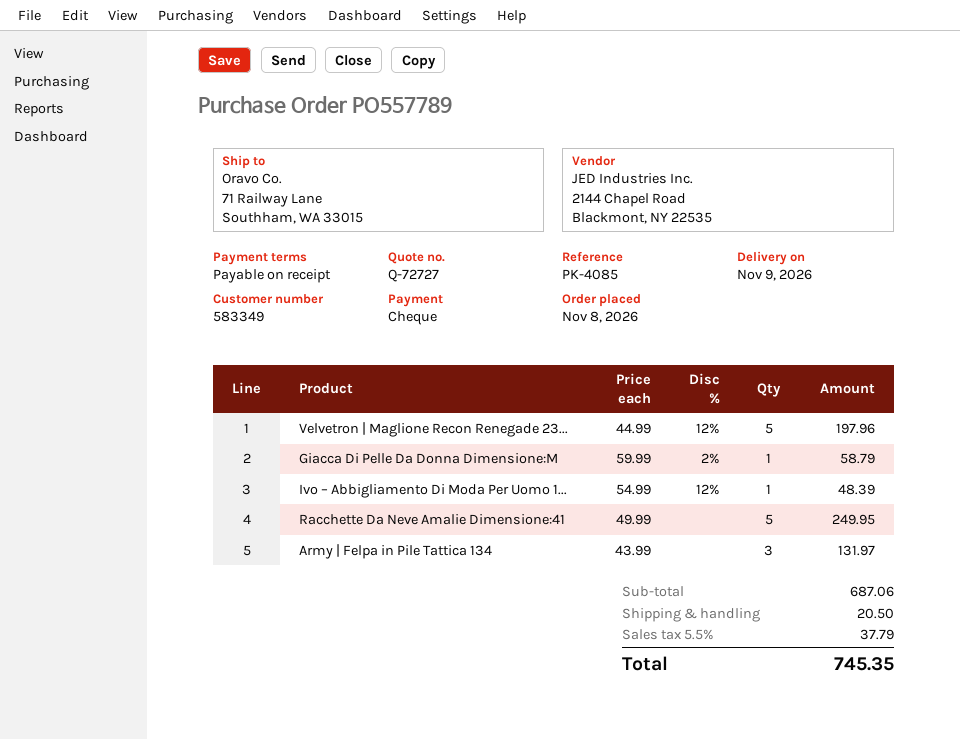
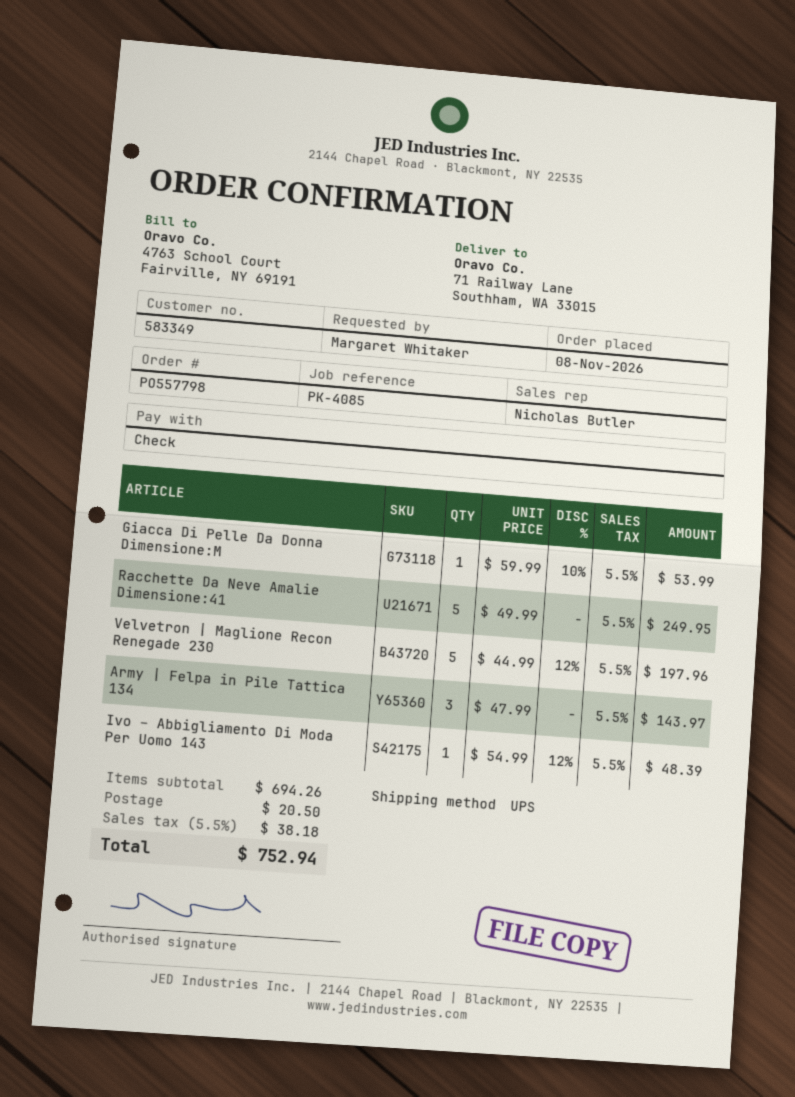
order number: PO557789 -> PO557798
Giacca Di Pelle Da Donna Dimensione:M: 1 x 59.99 - 2% = 58.79 -> 1 x 59.99 - 10% = 53.99
Army | Felpa in Pile Tattica 134: 3 x 43.99 = 131.97 -> 3 x 47.99 = 143.97
subtotal: 687.06 -> 694.26
tax: 5.5% = 37.79 -> 5.5% = 38.18
total: 745.35 -> 752.94

